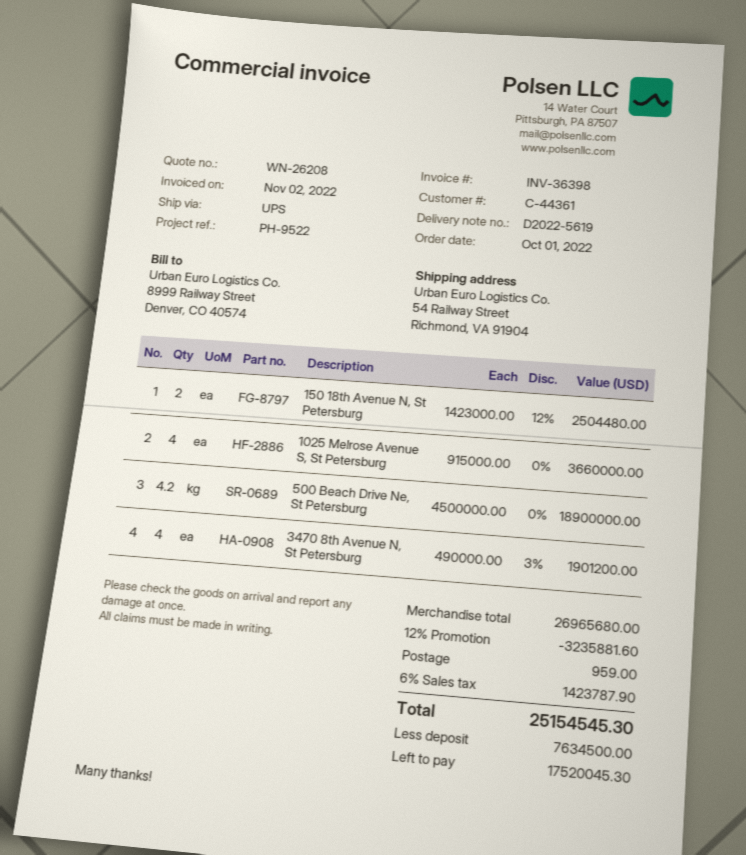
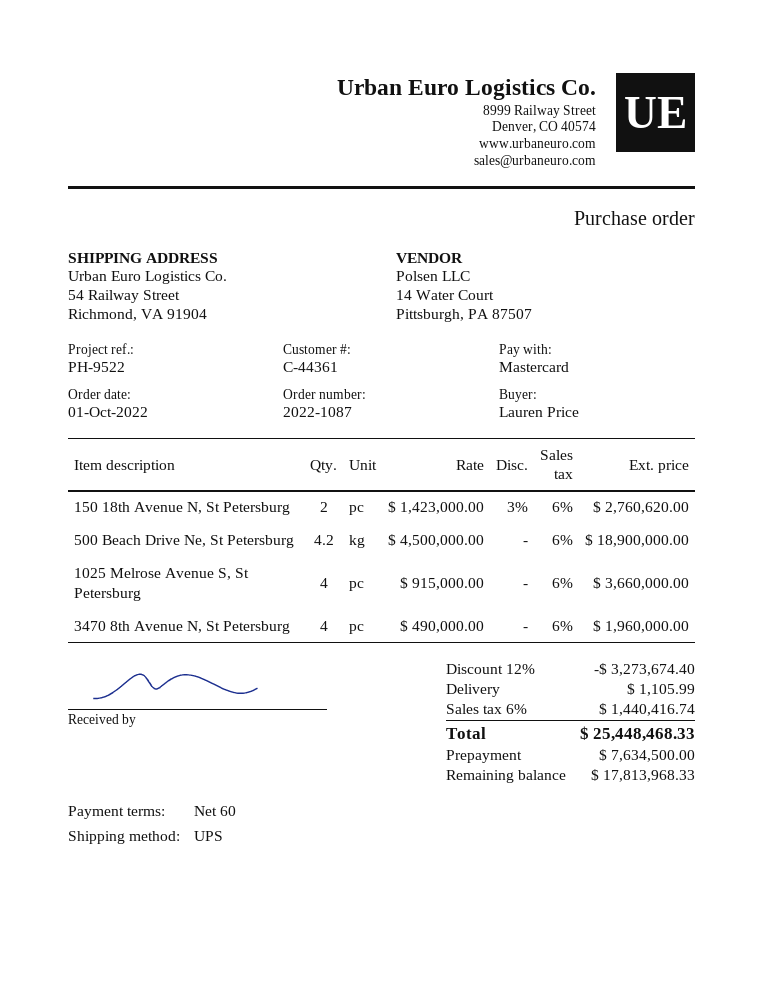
150 18th Avenue N, St Petersburg: 2 x 1423000.00 - 12% = 2504480.00 -> 2 x 1423000.00 - 3% = 2760620.00
3470 8th Avenue N, St Petersburg: 4 x 490000.00 - 3% = 1901200.00 -> 4 x 490000.00 = 1960000.00
discount: 12% = 3235881.60 -> 12% = 3273674.40
shipping: 959.00 -> 1105.99
tax: 6% = 1423787.90 -> 6% = 1440416.74
total: 25154545.30 -> 25448468.33
balance: 17520045.30 -> 17813968.33

